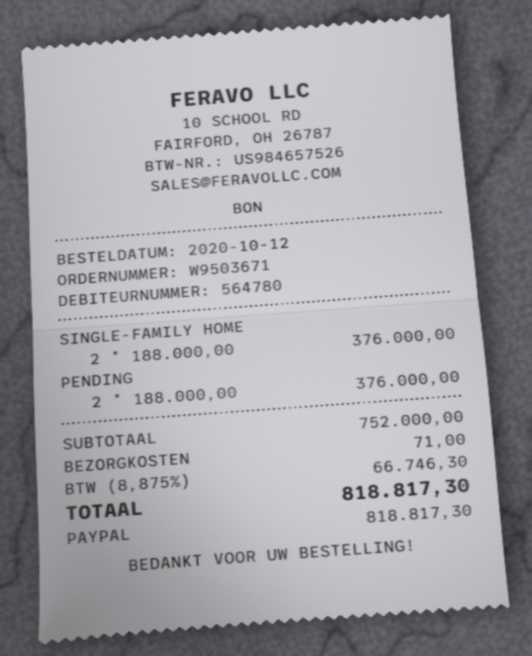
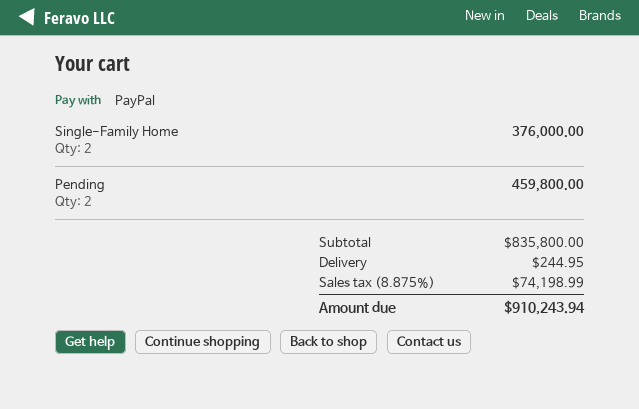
PENDING: 2 for 376000.00 -> 2 for 459800.00
subtotal: 752000.00 -> 835800.00
shipping: 71.00 -> 244.95
tax: 8.875% = 66746.30 -> 8.875% = 74198.99
total: 818817.30 -> 910243.94

